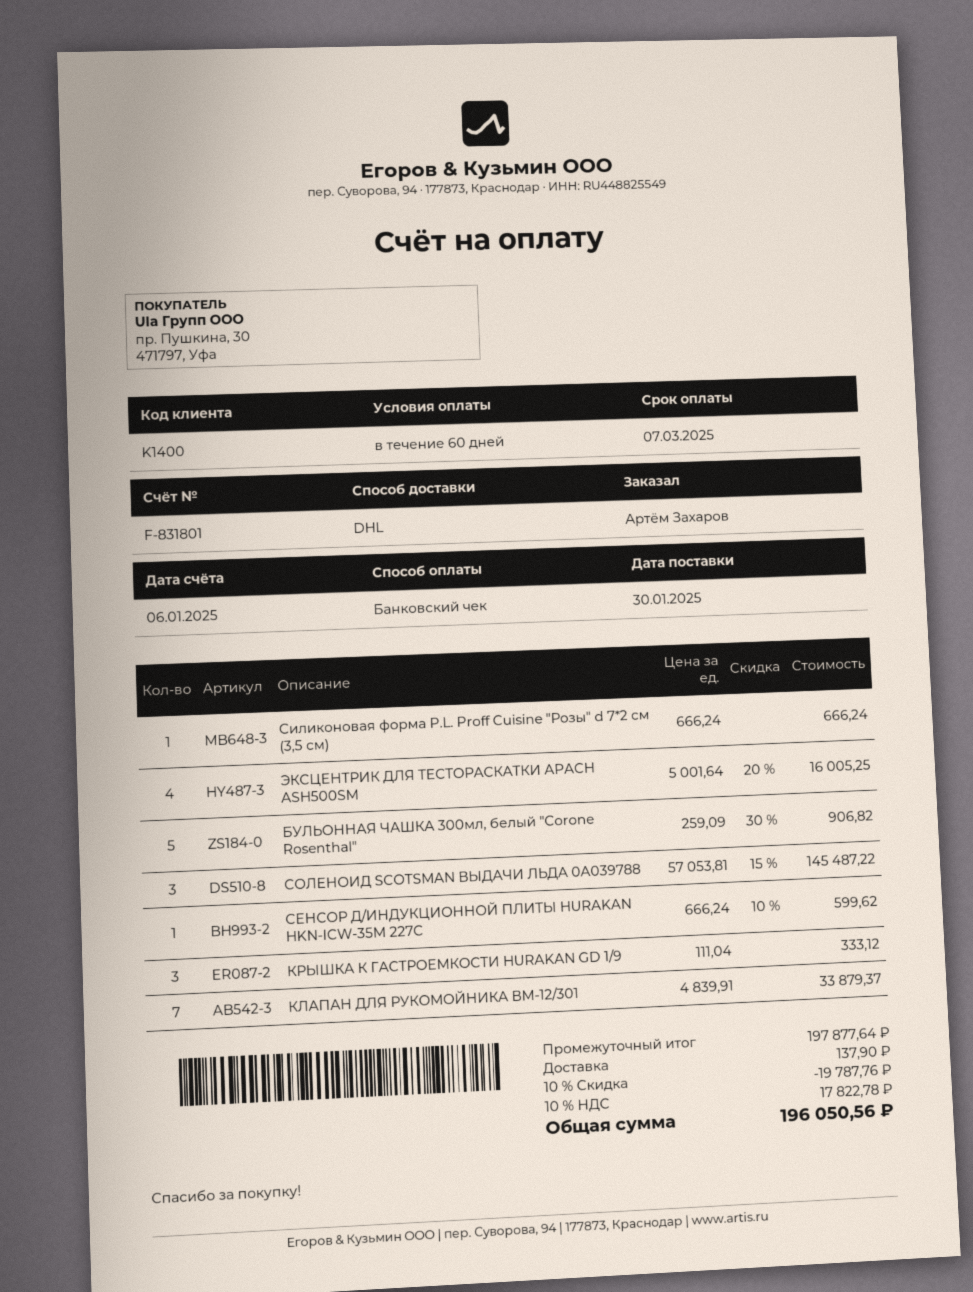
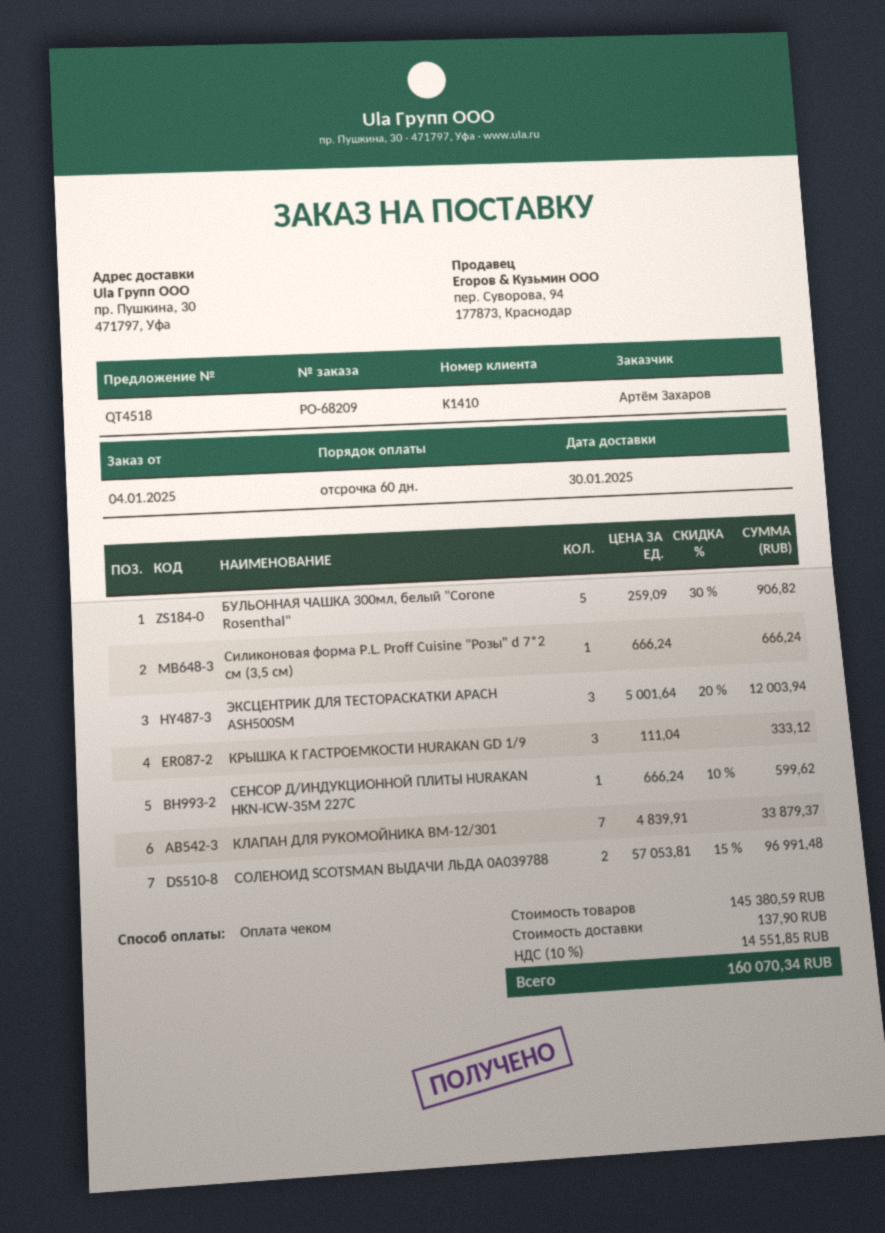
customer number: K1400 -> K1410
ЭКСЦЕНТРИК ДЛЯ ТЕСТОРАСКАТКИ APACH ASH500SM: 4 x 5001.64 - 20% = 16005.25 -> 3 x 5001.64 - 20% = 12003.94
СОЛЕНОИД SCOTSMAN ВЫДАЧИ ЛЬДА 0A039788: 3 x 57053.81 - 15% = 145487.22 -> 2 x 57053.81 - 15% = 96991.48
subtotal: 197877.64 -> 145380.59
discount: 10% = 19787.76 -> none
tax: 10% = 17822.78 -> 10% = 14551.85
total: 196050.56 -> 160070.34

